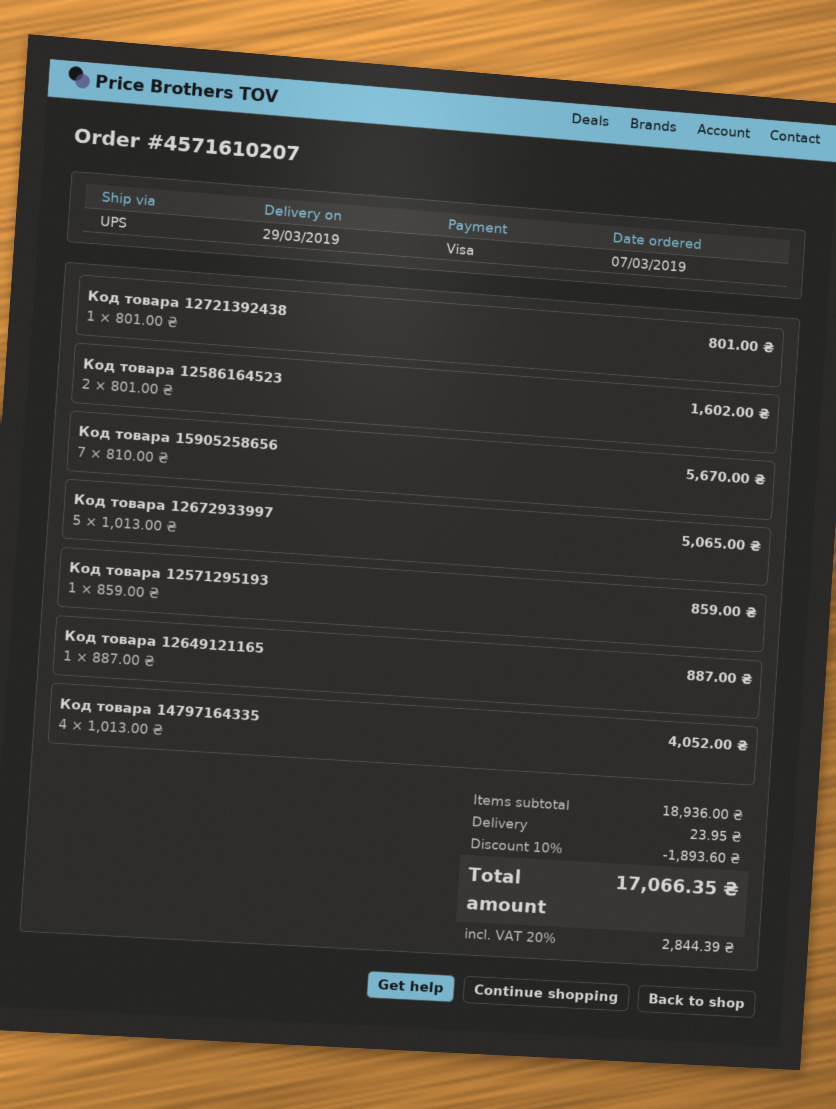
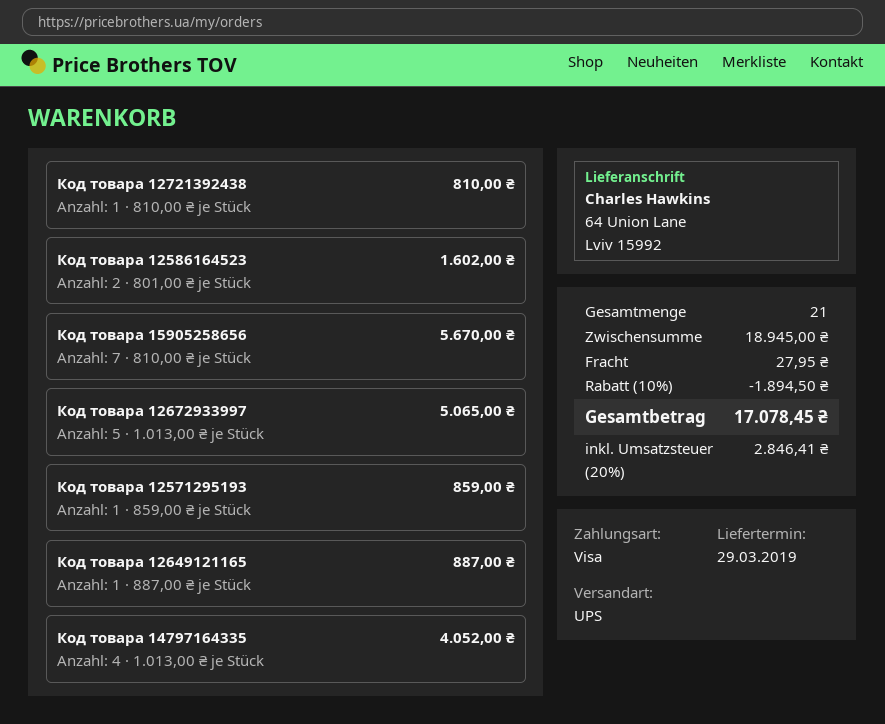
Код товара 12721392438: 1 x 801.00 = 801.00 -> 1 x 810.00 = 810.00
subtotal: 18936.00 -> 18945.00
discount: 10% = 1893.60 -> 10% = 1894.50
shipping: 23.95 -> 27.95
tax: 20% = 2844.39 -> 20% = 2846.41
total: 17066.35 -> 17078.45

